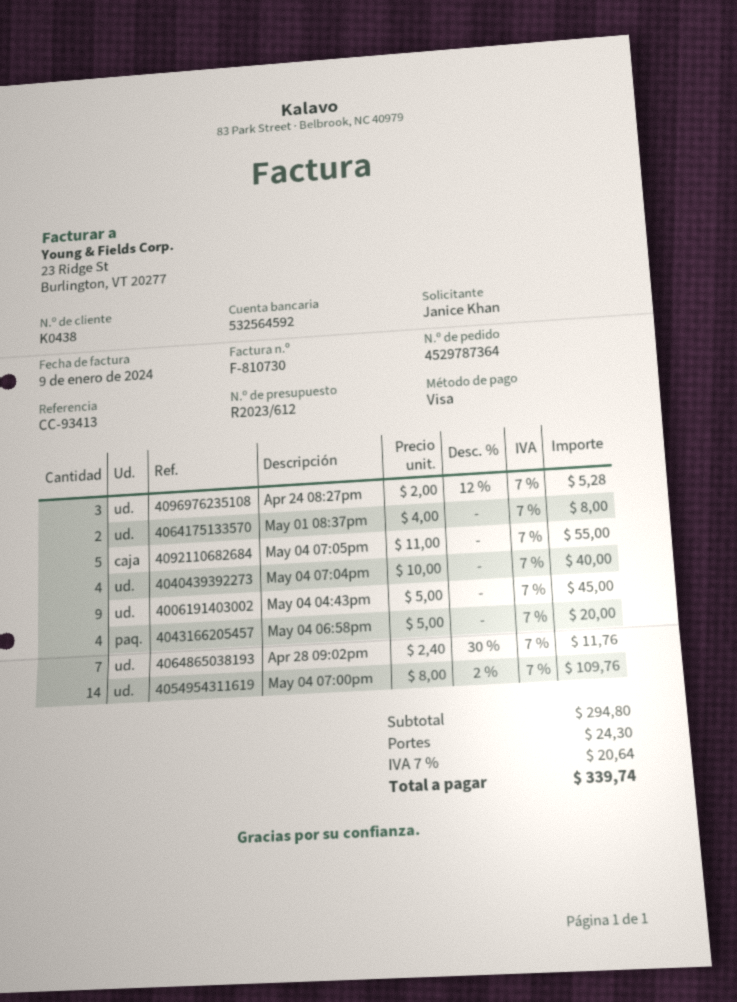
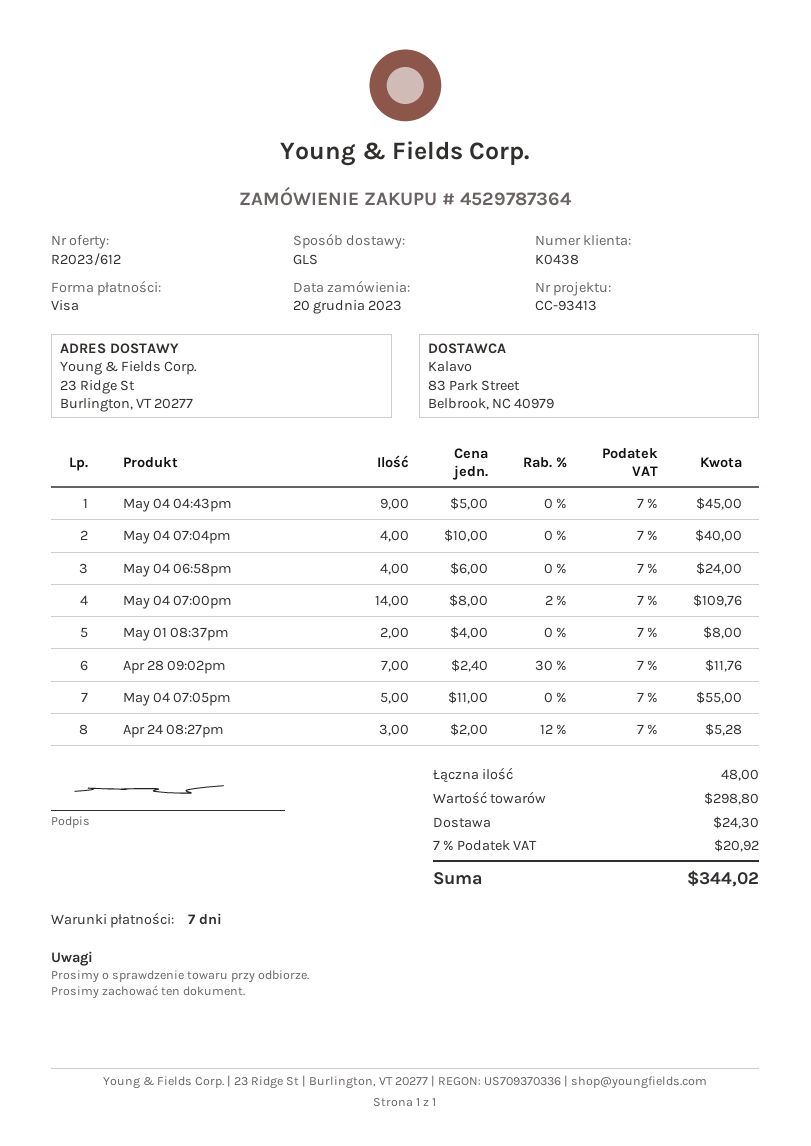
May 04 06:58pm: 4 x 5.00 = 20.00 -> 4 x 6.00 = 24.00
subtotal: 294.80 -> 298.80
tax: 7% = 20.64 -> 7% = 20.92
total: 339.74 -> 344.02

